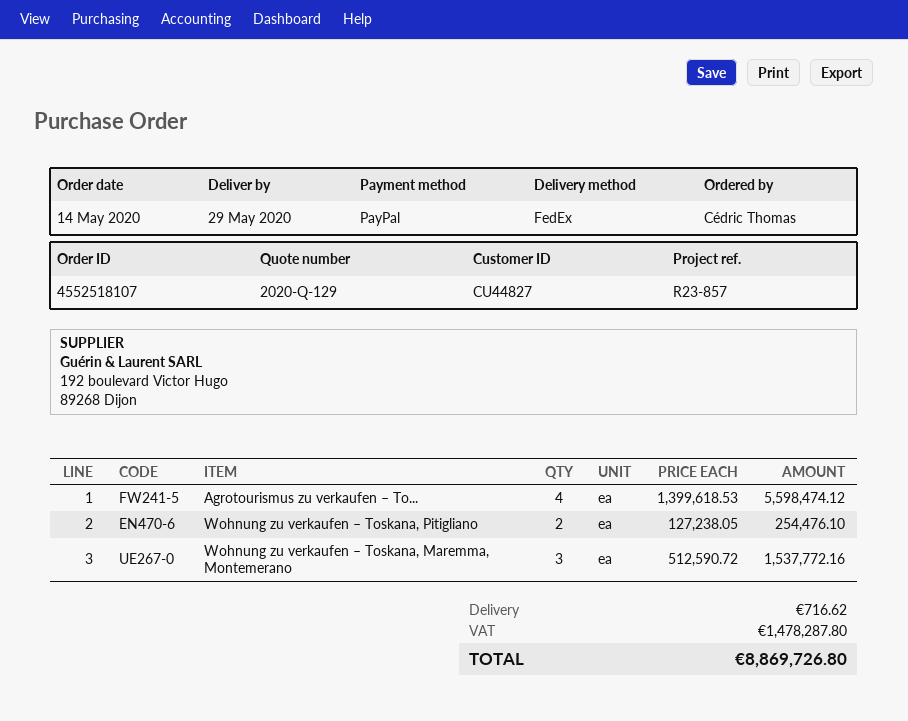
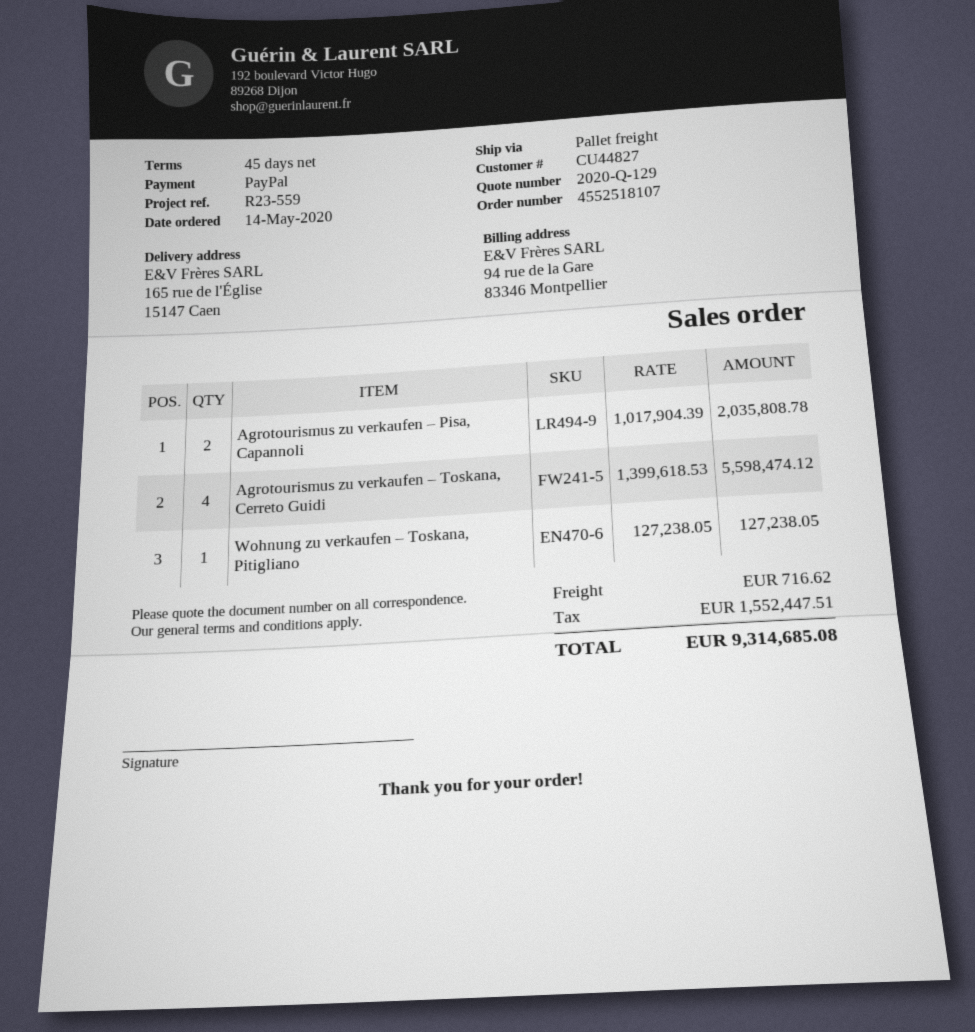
reference: R23-857 -> R23-559
shipping method: FedEx -> pallet freight
Wohnung zu verkaufen – Toskana, Pitigliano: 2 x 127238.05 = 254476.10 -> 1 x 127238.05 = 127238.05
Wohnung zu verkaufen – Toskana, Maremma, Montemerano: 3 x 512590.72 = 1537772.16 -> none
Agrotourismus zu verkaufen – Pisa, Capannoli: none -> 2 x 1017904.39 = 2035808.78
tax: 1478287.80 -> 1552447.51
total: 8869726.80 -> 9314685.08

